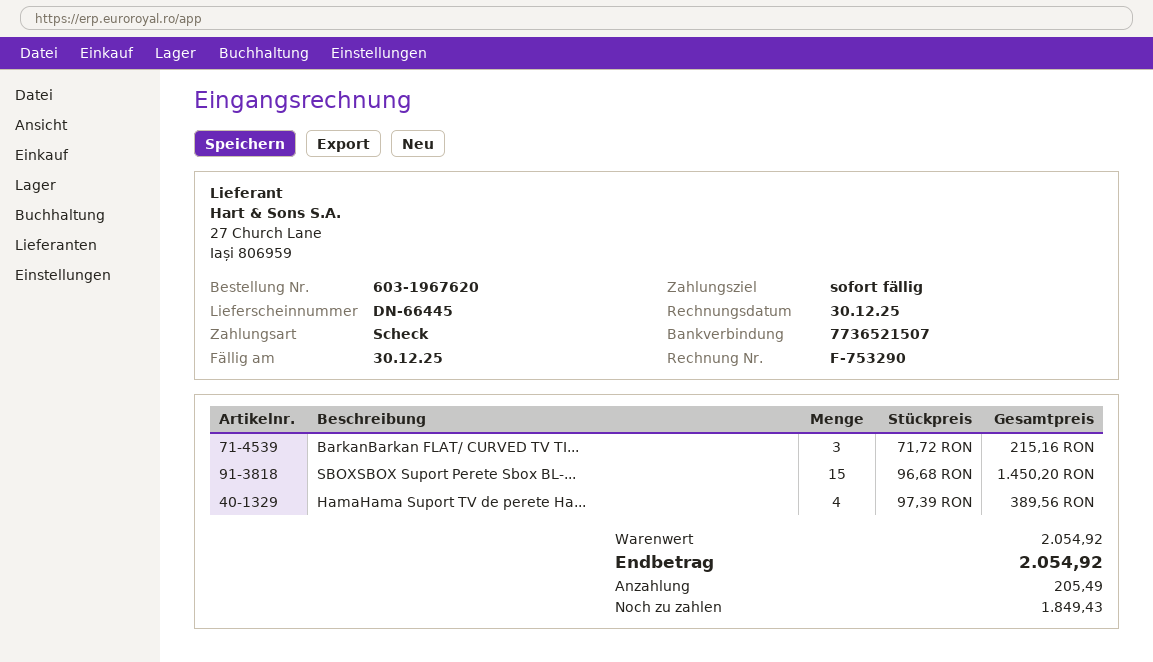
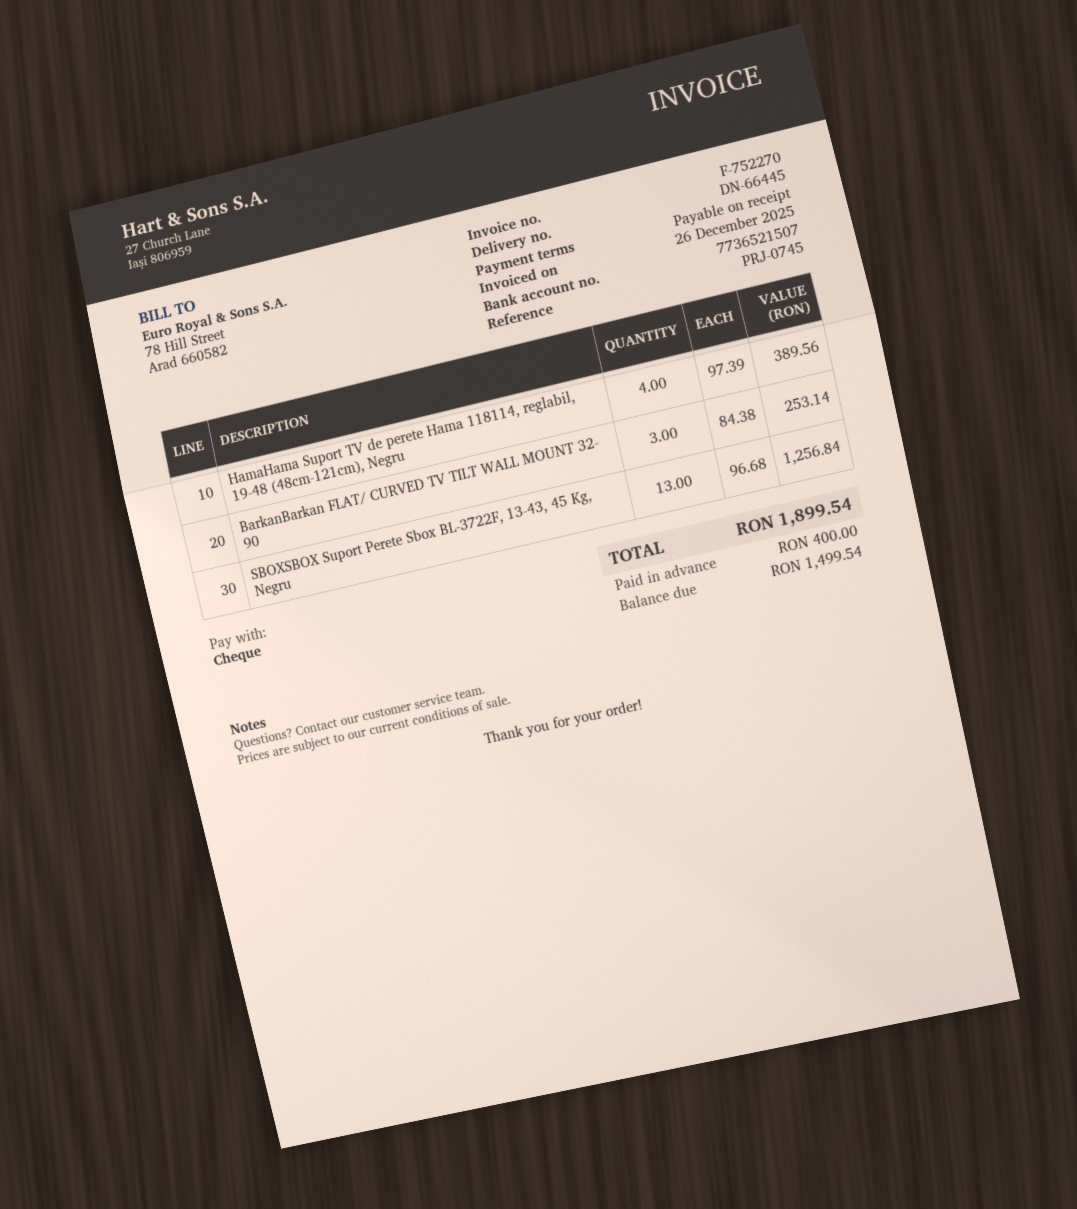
invoice number: F-753290 -> F-752270
invoice date: 2025-12-30 -> 2025-12-26
BarkanBarkan FLAT/ CURVED TV TI...: 3 x 71.72 = 215.16 -> 3 x 84.38 = 253.14
SBOXSBOX Suport Perete Sbox BL-...: 15 x 96.68 = 1450.20 -> 13 x 96.68 = 1256.84
total: 2054.92 -> 1899.54
deposit: 205.49 -> 400.00
balance: 1849.43 -> 1499.54

